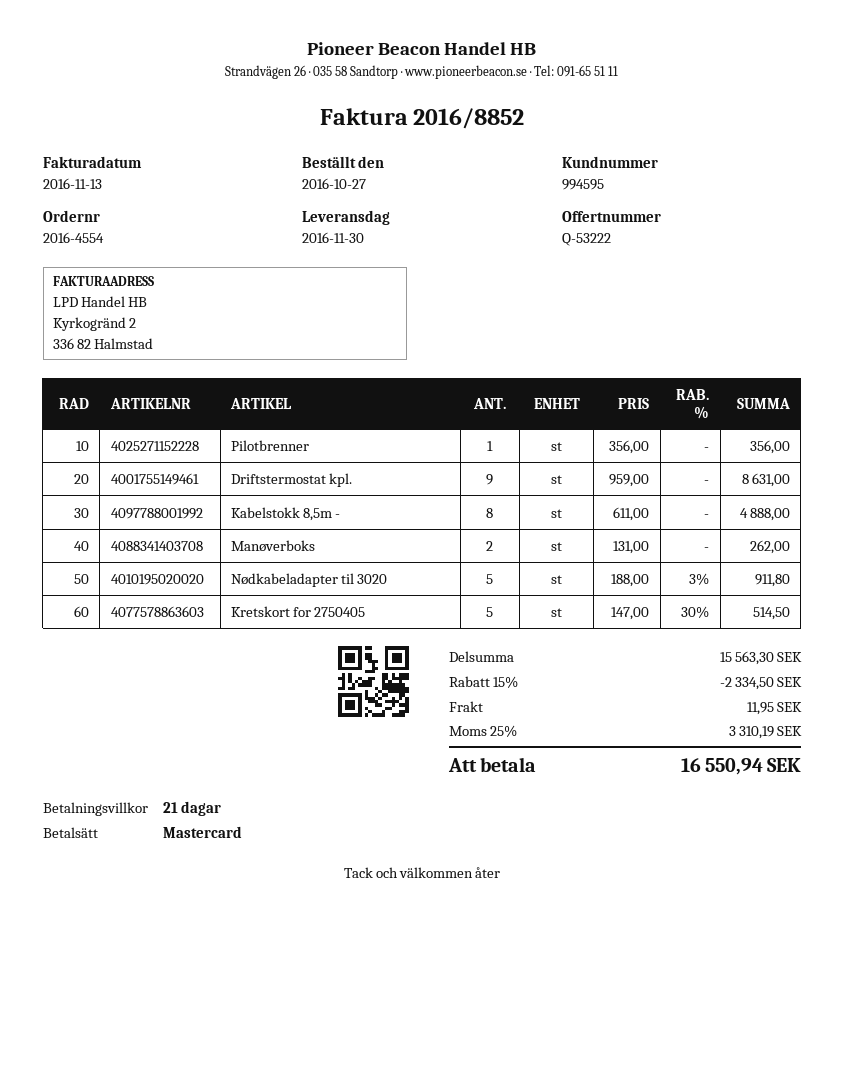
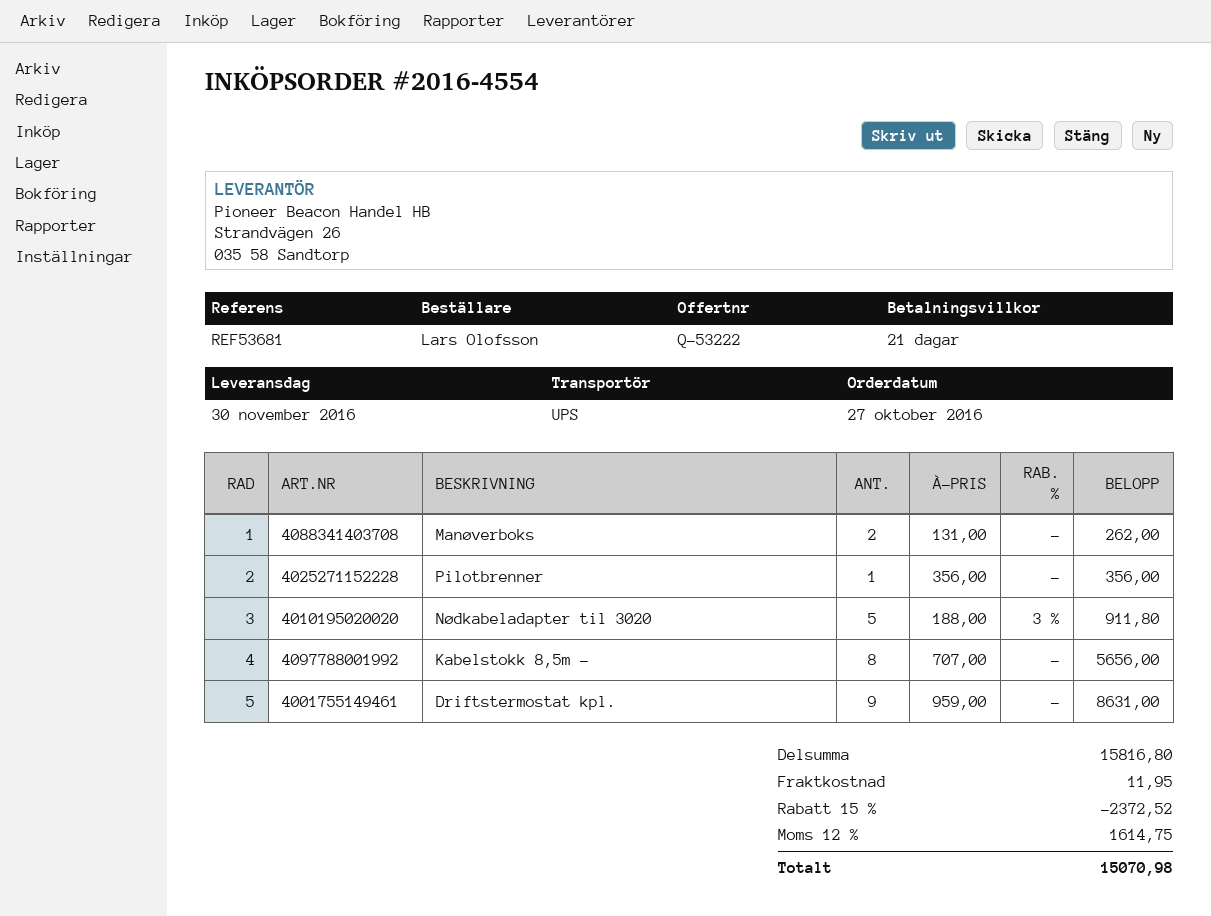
Kabelstokk 8,5m -: 8 x 611.00 = 4888.00 -> 8 x 707.00 = 5656.00
Kretskort for 2750405: 5 x 147.00 - 30% = 514.50 -> none
subtotal: 15563.30 -> 15816.80
discount: 15% = 2334.50 -> 15% = 2372.52
tax: 25% = 3310.19 -> 12% = 1614.75
total: 16550.94 -> 15070.98

